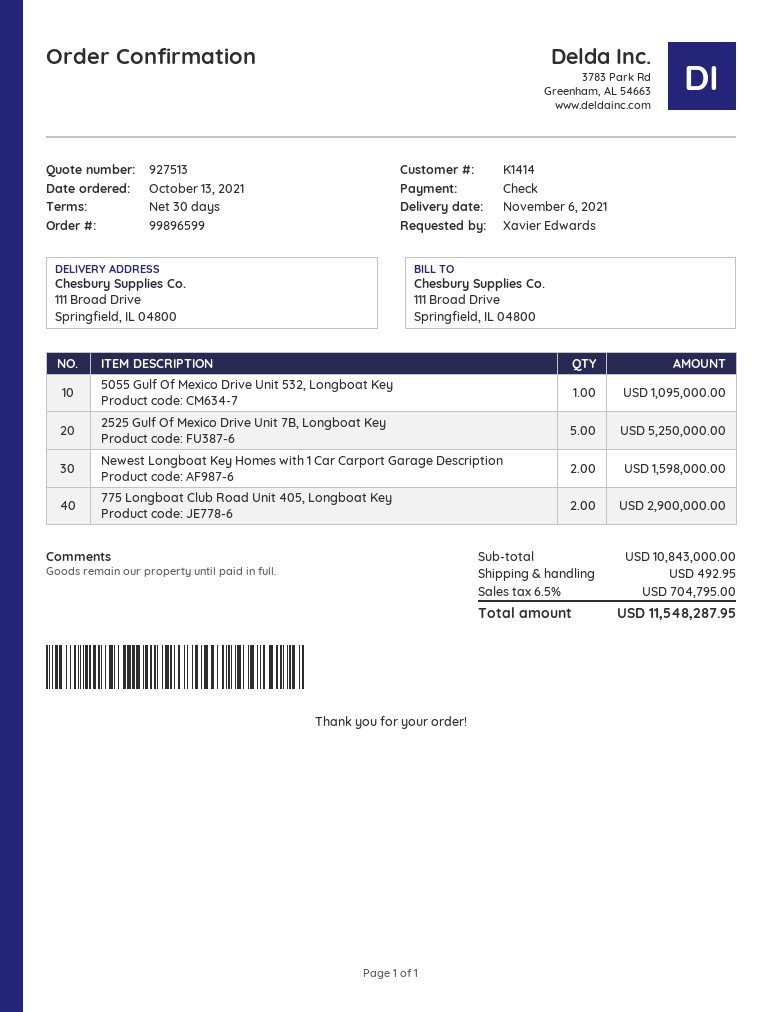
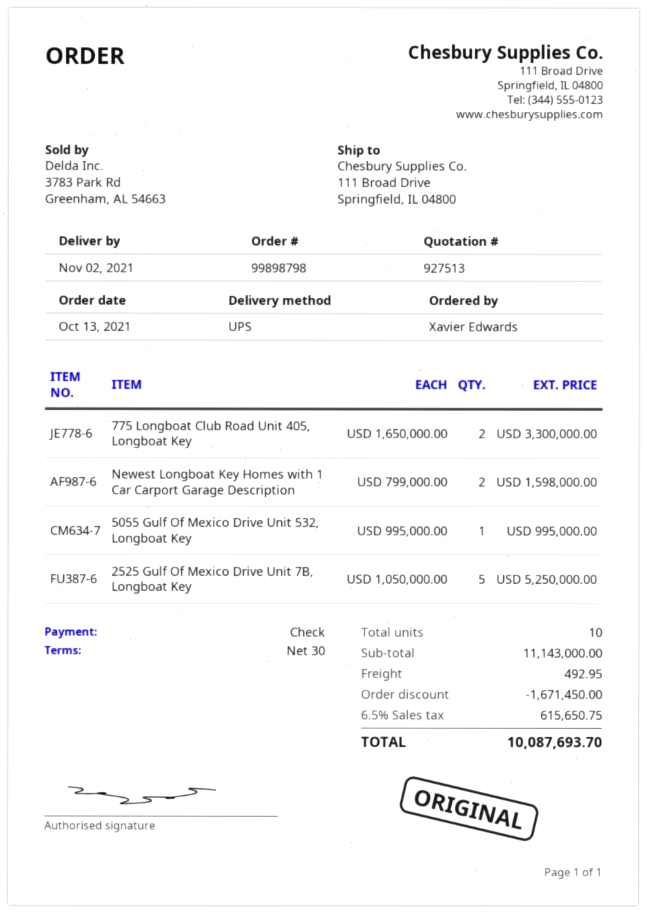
order number: 99896599 -> 99898798
delivery date: 2021-11-06 -> 2021-11-02
5055 Gulf Of Mexico Drive Unit 532, Longboat Key: 1 for 1095000.00 -> 1 for 995000.00
775 Longboat Club Road Unit 405, Longboat Key: 2 for 2900000.00 -> 2 for 3300000.00
subtotal: 10843000.00 -> 11143000.00
discount: none -> 1671450.00
tax: 6.5% = 704795.00 -> 6.5% = 615650.75
total: 11548287.95 -> 10087693.70

